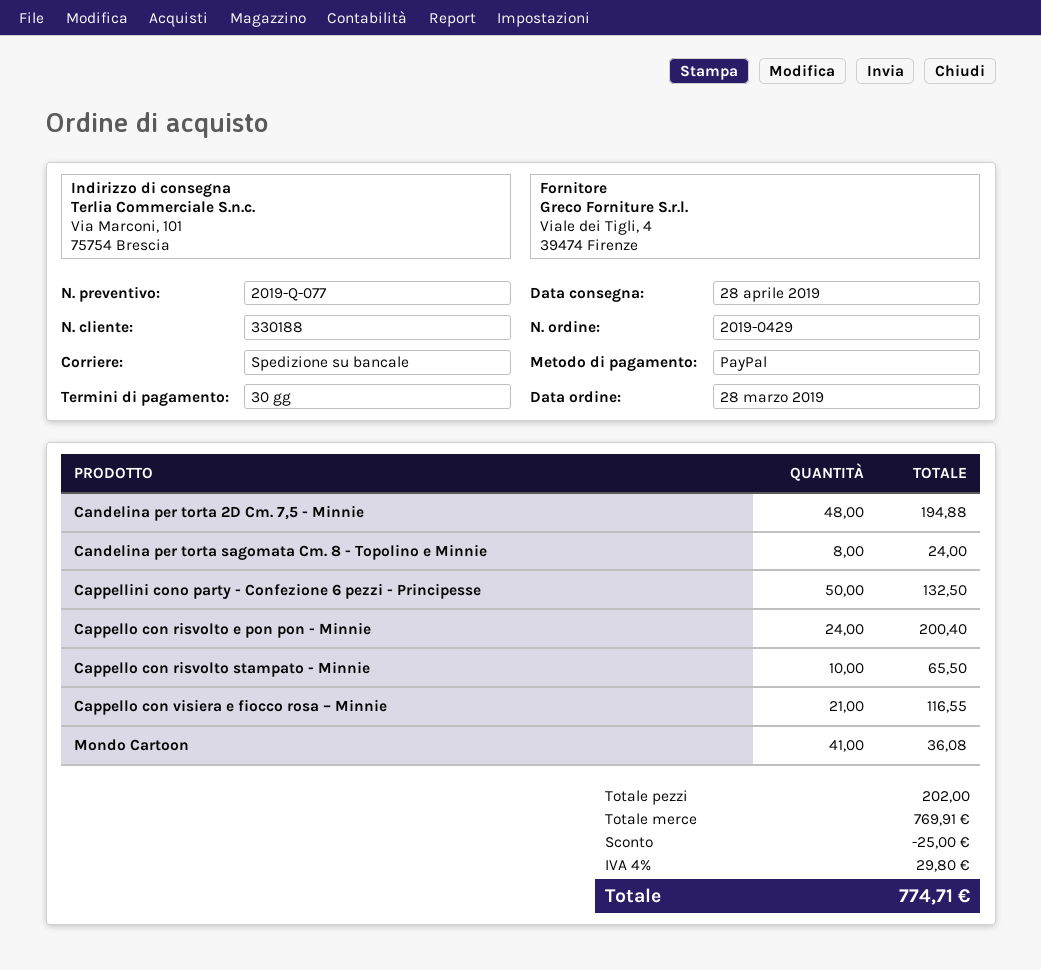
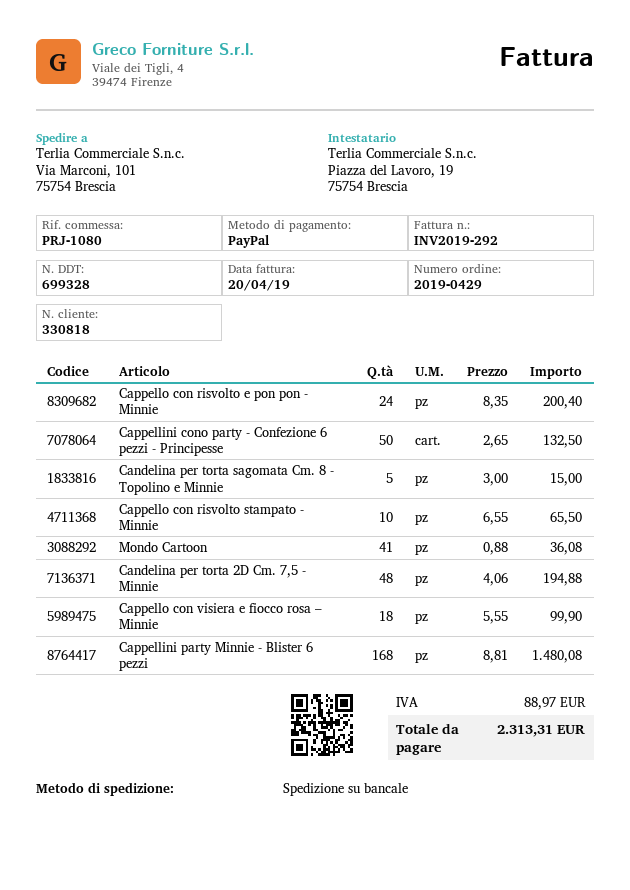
customer number: 330188 -> 330818
Candelina per torta sagomata Cm. 8 - Topolino e Minnie: 8 for 24.00 -> 5 for 15.00
Cappello con visiera e fiocco rosa – Minnie: 21 for 116.55 -> 18 for 99.90
Cappellini party Minnie - Blister 6 pezzi: none -> 168 for 1480.08
discount: 25.00 -> none
tax: 29.80 -> 88.97
total: 774.71 -> 2313.31

